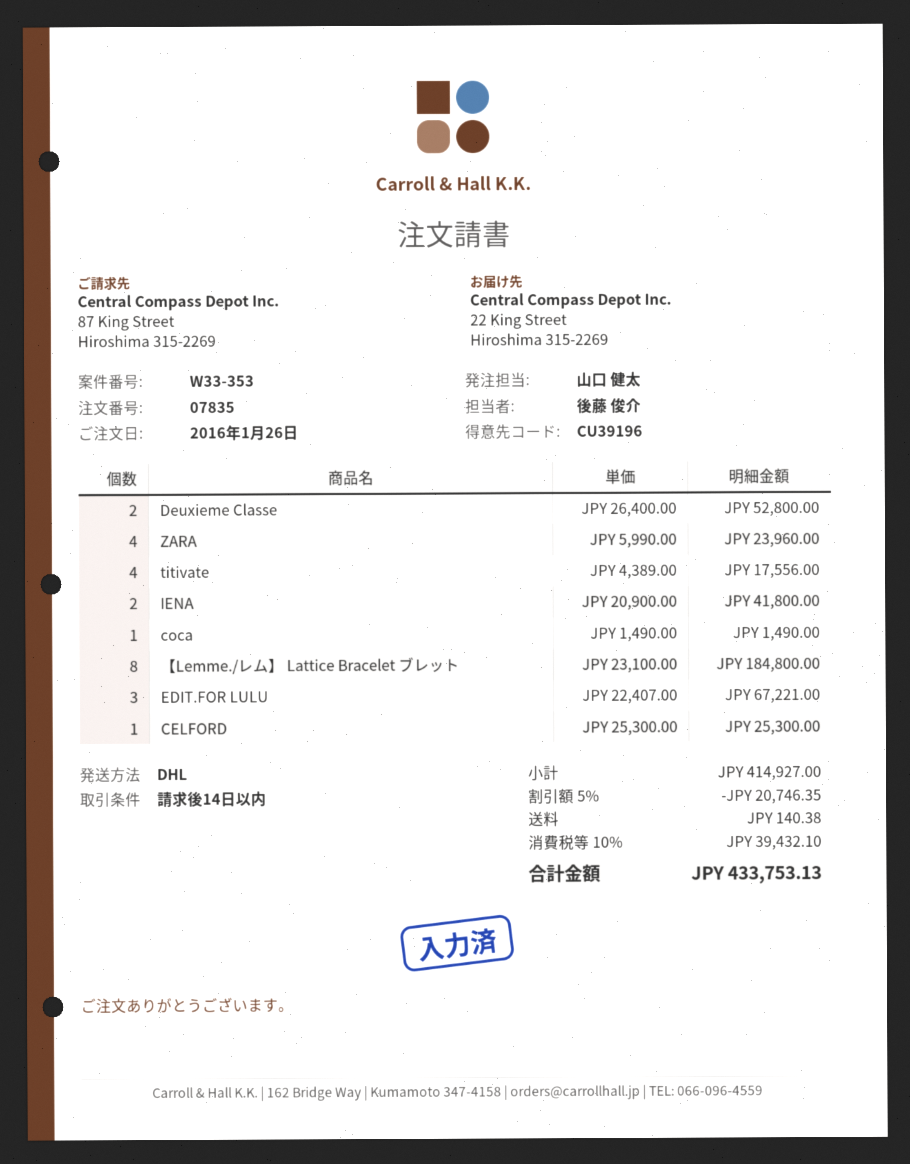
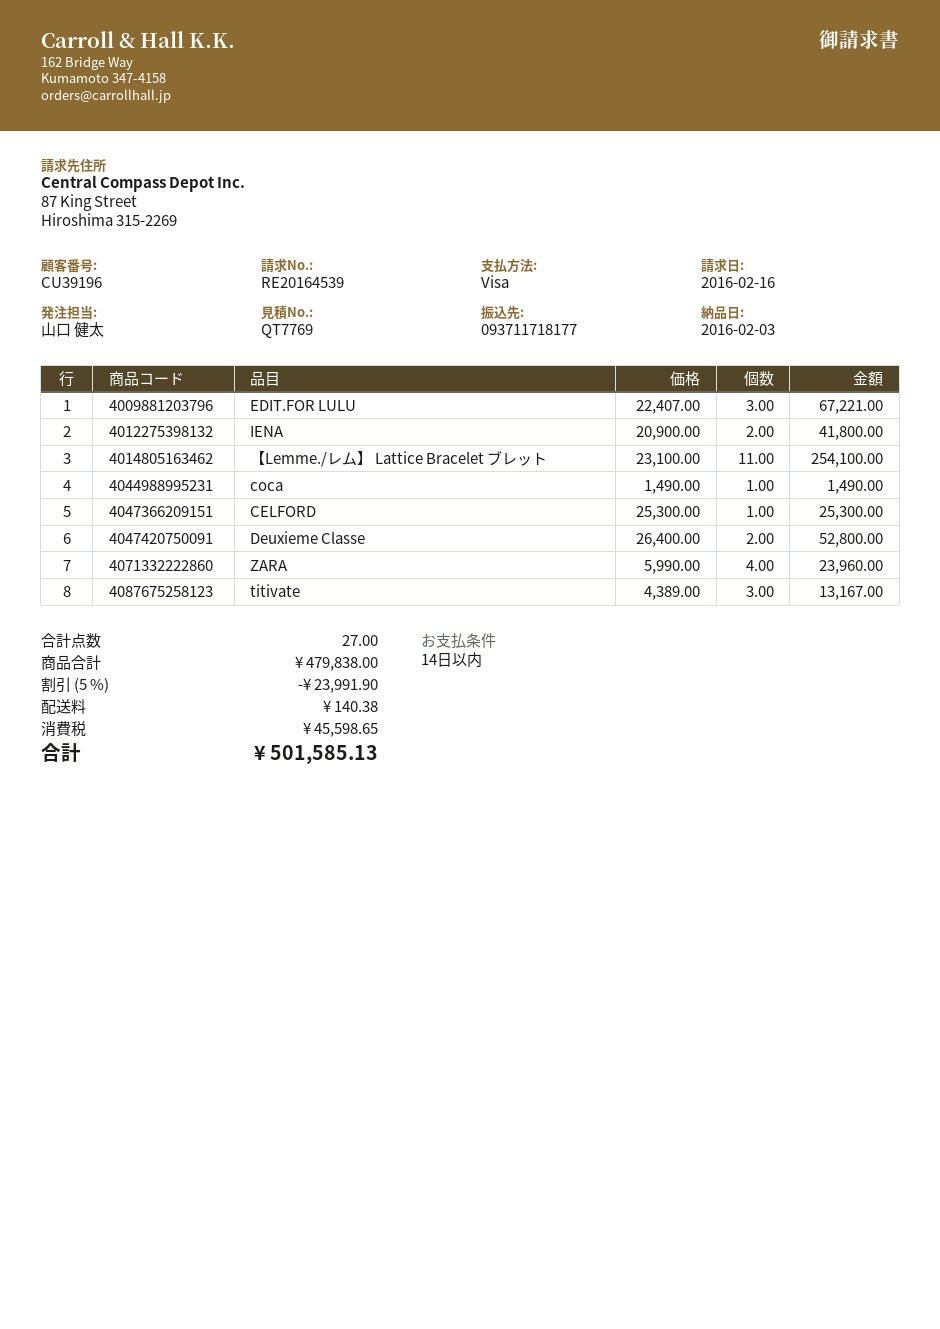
titivate: 4 x 4389.00 = 17556.00 -> 3 x 4389.00 = 13167.00
【Lemme./レム】 Lattice Bracelet ブレット: 8 x 23100.00 = 184800.00 -> 11 x 23100.00 = 254100.00
subtotal: 414927.00 -> 479838.00
discount: 5% = 20746.35 -> 5% = 23991.90
tax: 39432.10 -> 45598.65
total: 433753.13 -> 501585.13

